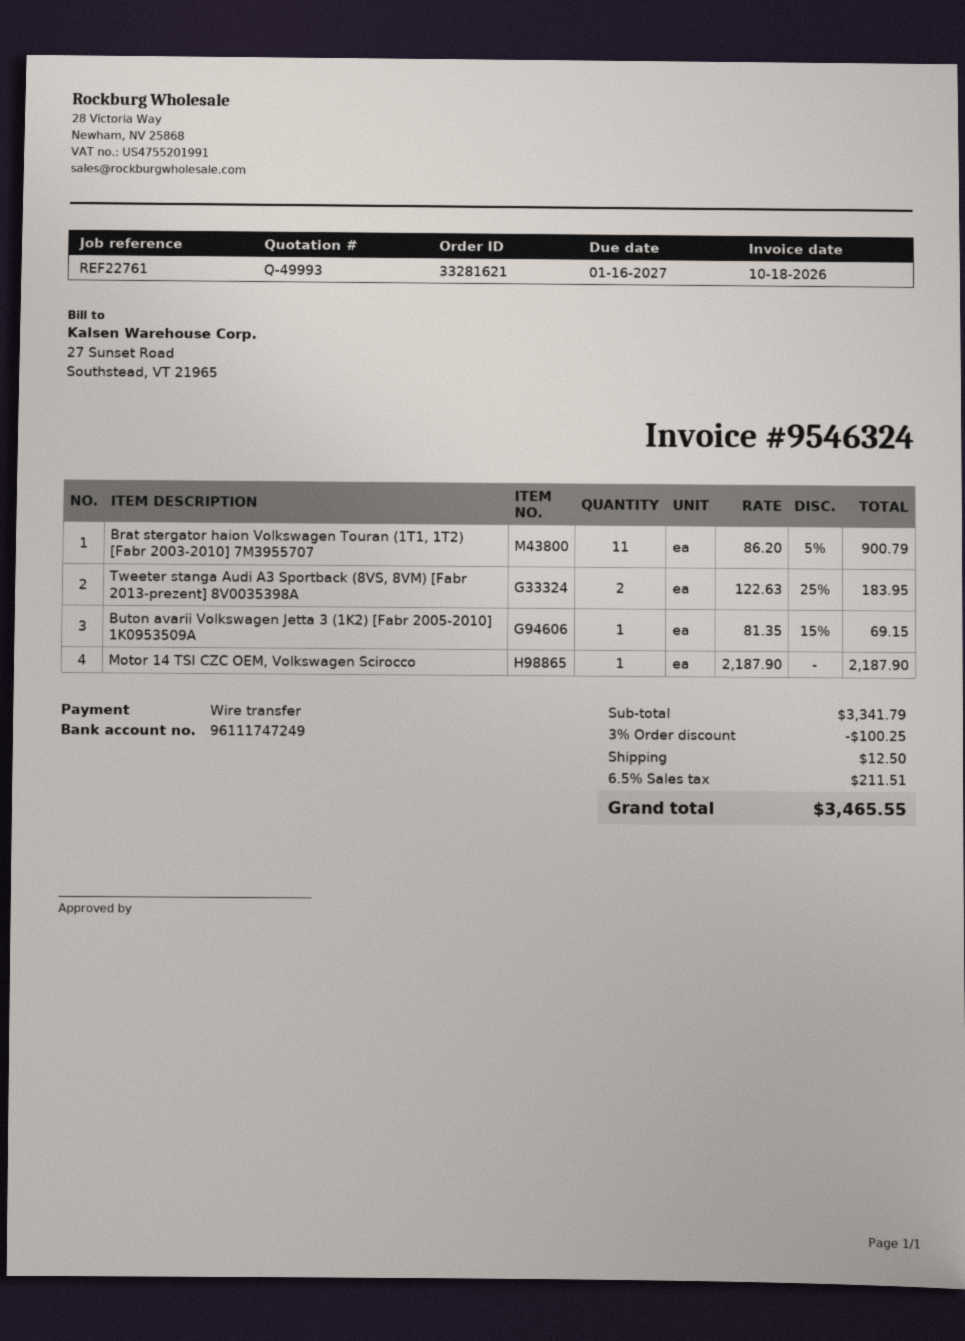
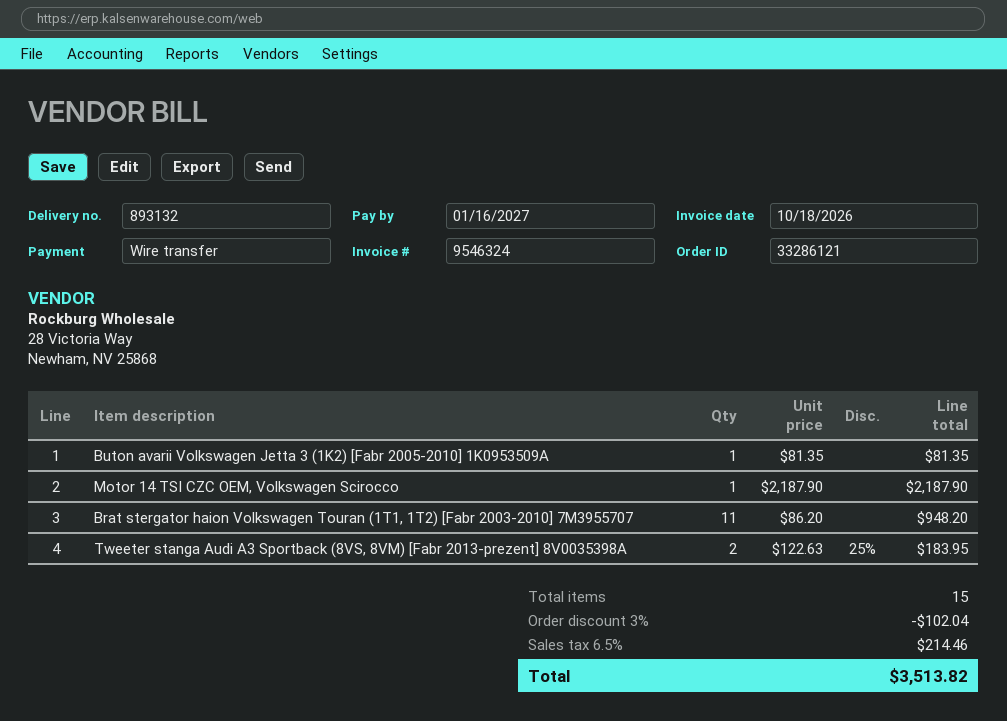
order number: 33281621 -> 33286121
Brat stergator haion Volkswagen Touran (1T1, 1T2) [Fabr 2003-2010] 7M3955707: 11 x 86.20 - 5% = 900.79 -> 11 x 86.20 = 948.20
Buton avarii Volkswagen Jetta 3 (1K2) [Fabr 2005-2010] 1K0953509A: 1 x 81.35 - 15% = 69.15 -> 1 x 81.35 = 81.35
discount: 3% = 100.25 -> 3% = 102.04
shipping: 12.50 -> none
tax: 6.5% = 211.51 -> 6.5% = 214.46
total: 3465.55 -> 3513.82

